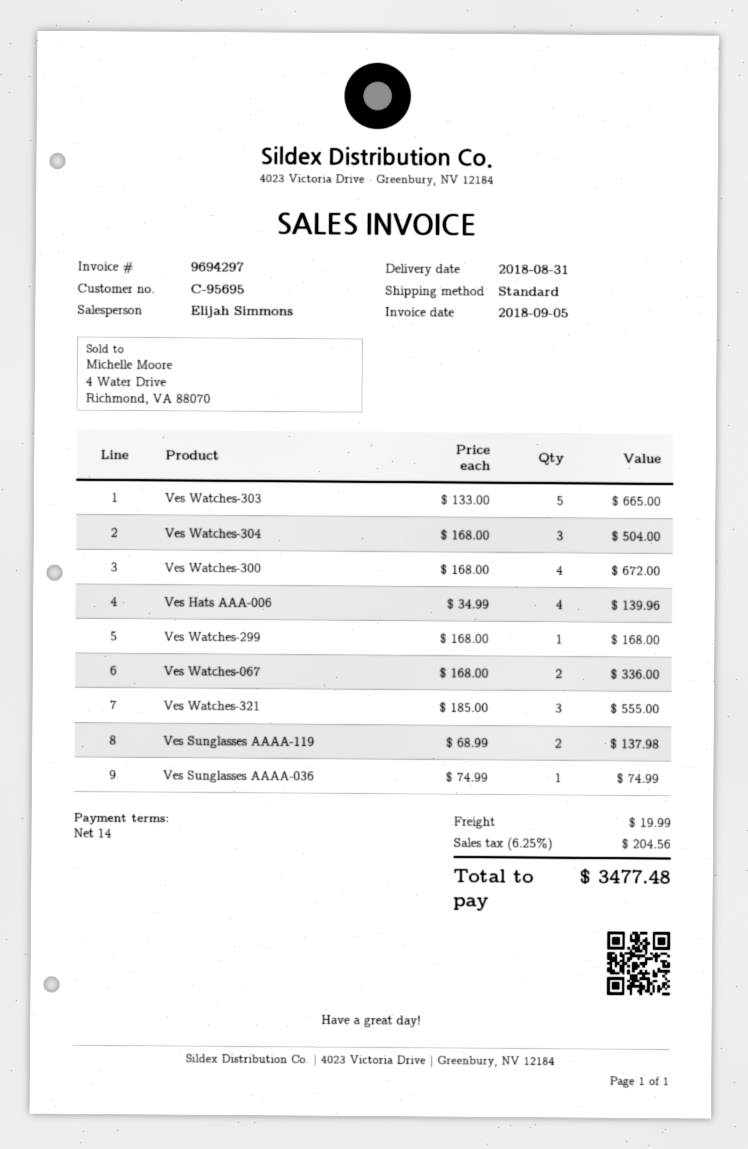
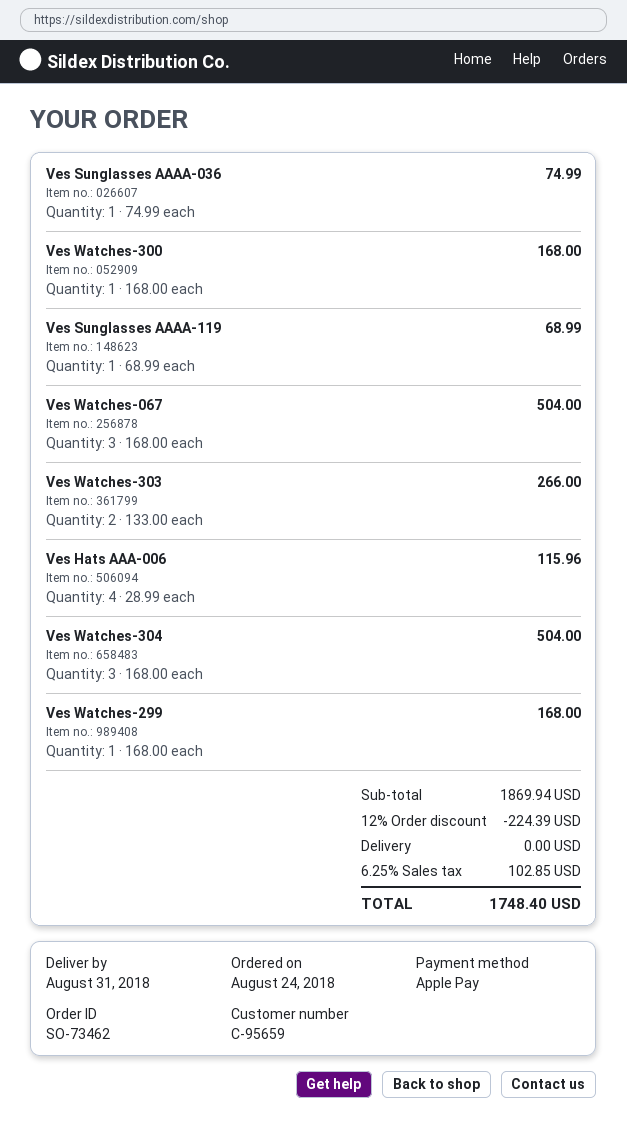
customer number: C-95695 -> C-95659
Ves Watches-303: 5 x 133.00 = 665.00 -> 2 x 133.00 = 266.00
Ves Watches-300: 4 x 168.00 = 672.00 -> 1 x 168.00 = 168.00
Ves Hats AAA-006: 4 x 34.99 = 139.96 -> 4 x 28.99 = 115.96
Ves Watches-067: 2 x 168.00 = 336.00 -> 3 x 168.00 = 504.00
Ves Watches-321: 3 x 185.00 = 555.00 -> none
Ves Sunglasses AAAA-119: 2 x 68.99 = 137.98 -> 1 x 68.99 = 68.99
discount: none -> 12% = 224.39
shipping: 19.99 -> 0.00
tax: 6.25% = 204.56 -> 6.25% = 102.85
total: 3477.48 -> 1748.40

